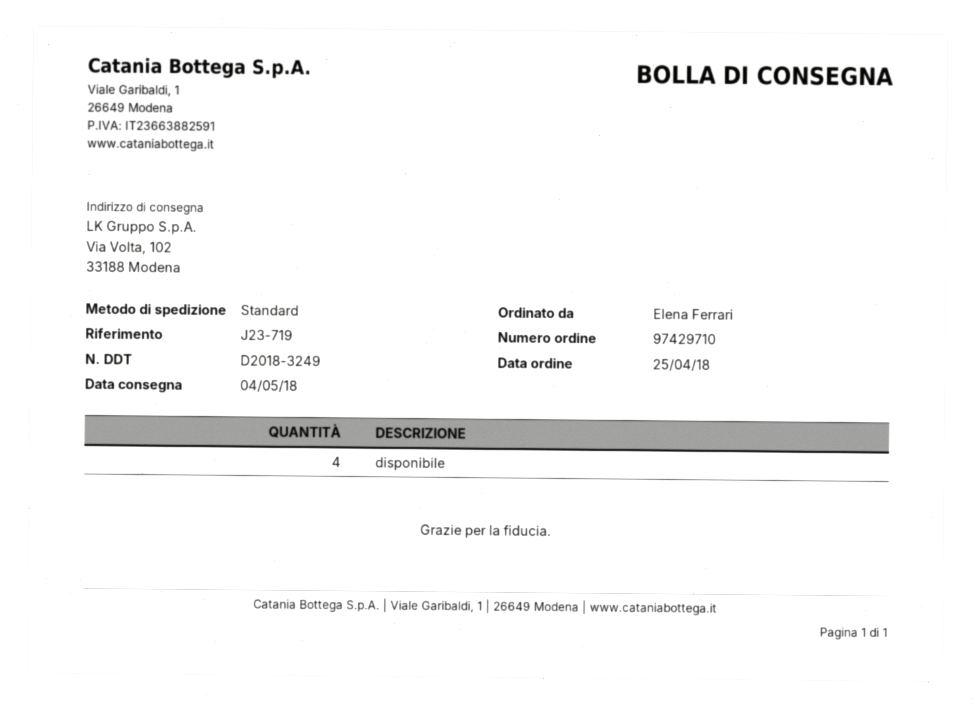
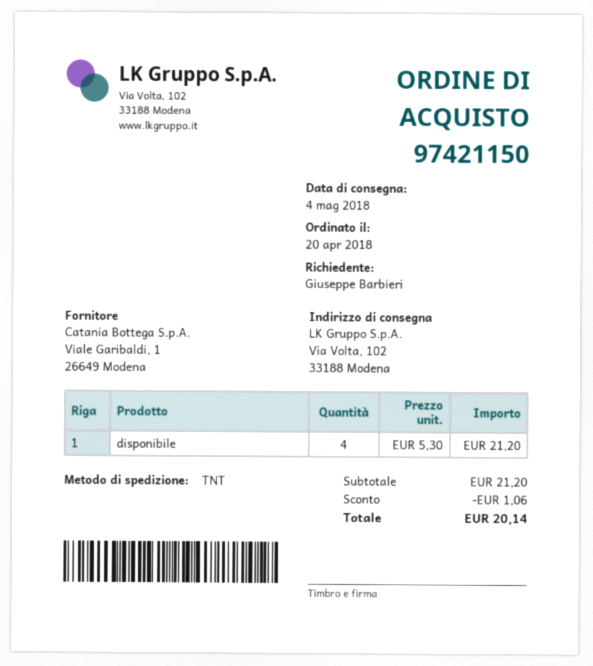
order number: 97429710 -> 97421150
order date: 2018-04-25 -> 2018-04-20
ordered by: Elena Ferrari -> Giuseppe Barbieri
shipping method: standard -> TNT

